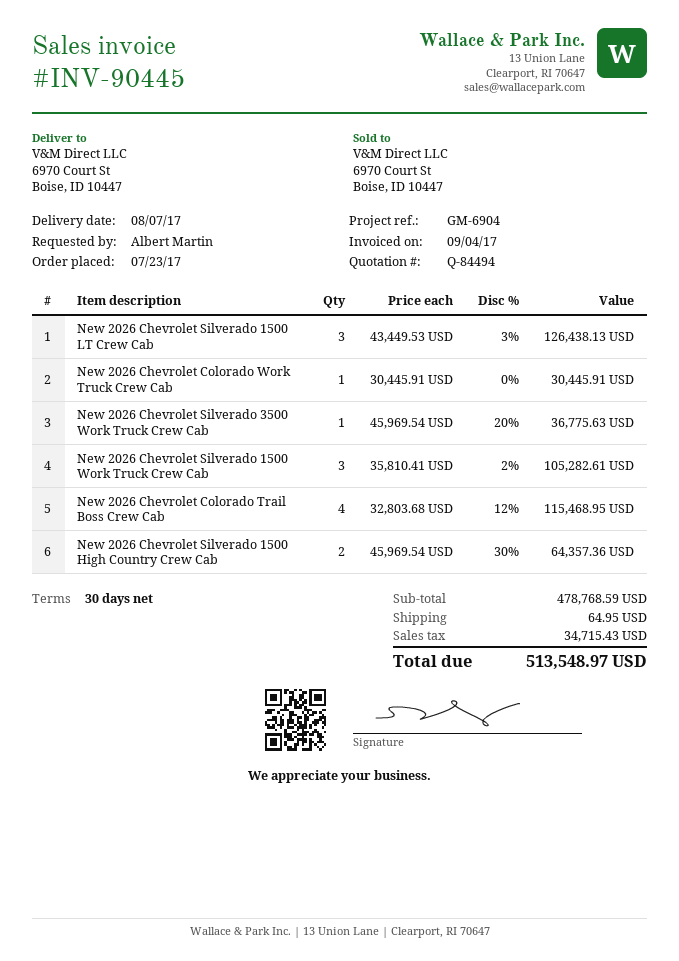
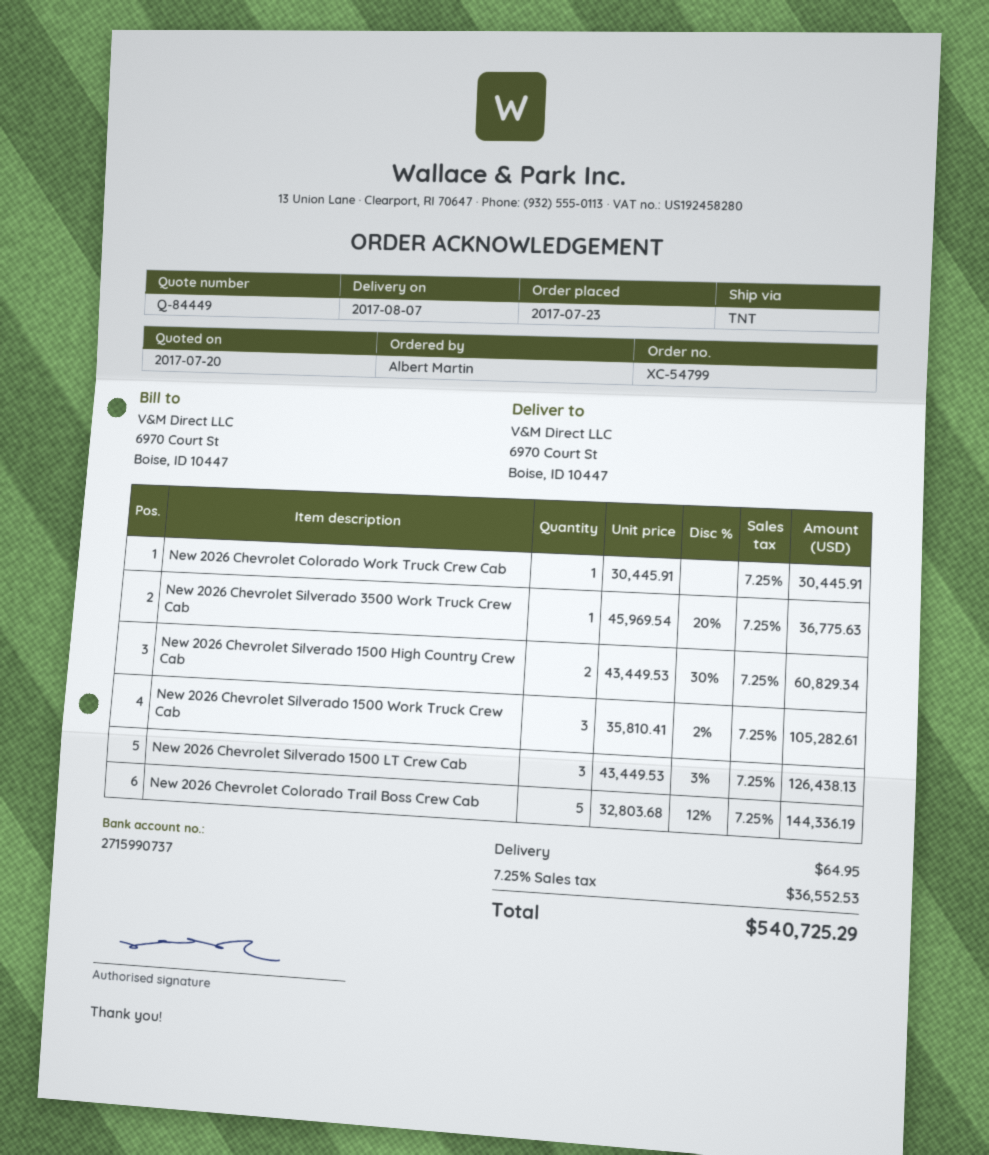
quote number: Q-84494 -> Q-84449
New 2026 Chevrolet Colorado Trail Boss Crew Cab: 4 x 32803.68 - 12% = 115468.95 -> 5 x 32803.68 - 12% = 144336.19
New 2026 Chevrolet Silverado 1500 High Country Crew Cab: 2 x 45969.54 - 30% = 64357.36 -> 2 x 43449.53 - 30% = 60829.34
tax: 34715.43 -> 36552.53
total: 513548.97 -> 540725.29

